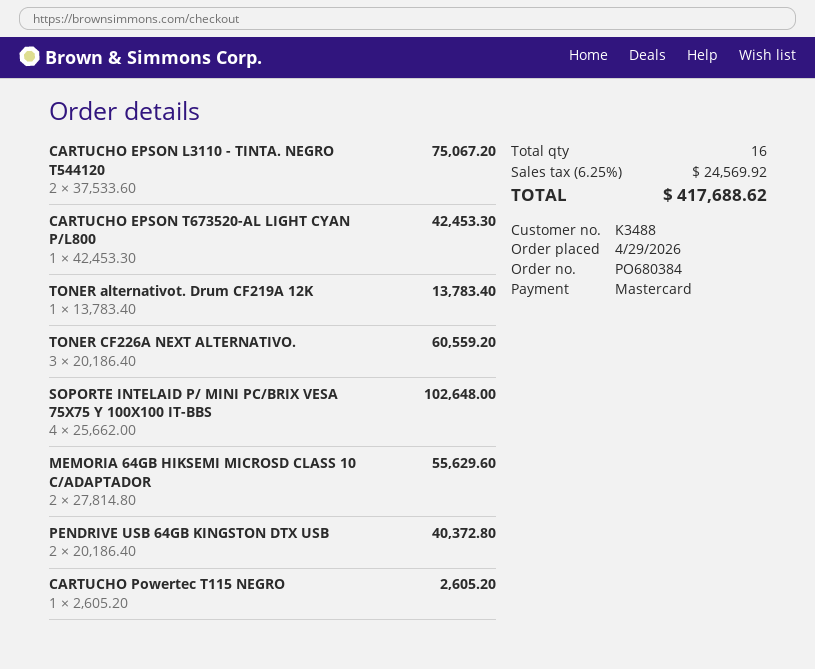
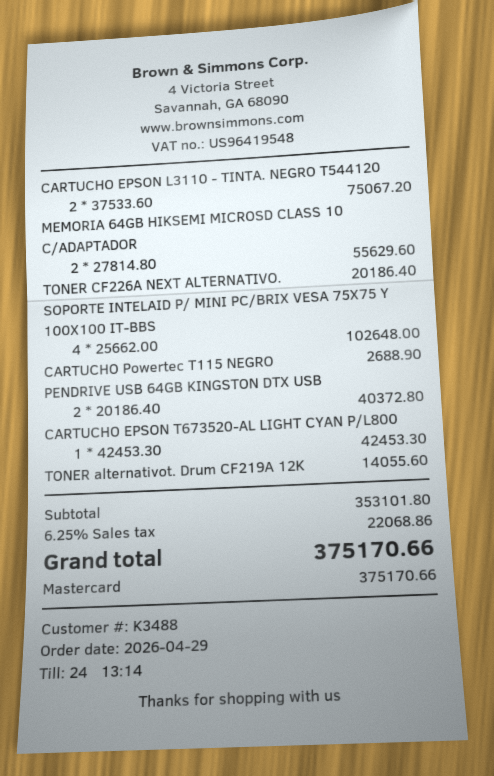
TONER alternativot. Drum CF219A 12K: 1 x 13783.40 = 13783.40 -> 1 x 14055.60 = 14055.60
TONER CF226A NEXT ALTERNATIVO.: 3 x 20186.40 = 60559.20 -> 1 x 20186.40 = 20186.40
CARTUCHO Powertec T115 NEGRO: 1 x 2605.20 = 2605.20 -> 1 x 2688.90 = 2688.90
tax: 6.25% = 24569.92 -> 6.25% = 22068.86
total: 417688.62 -> 375170.66

